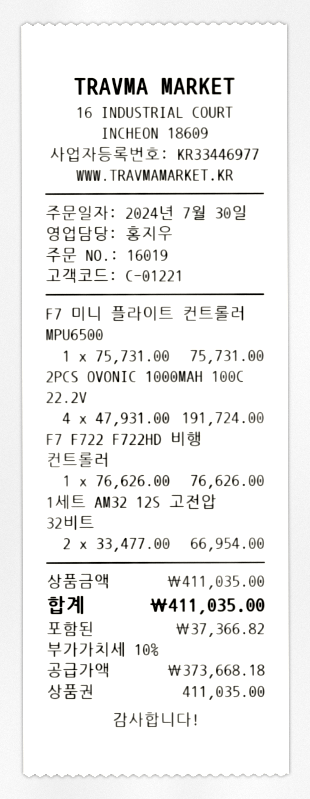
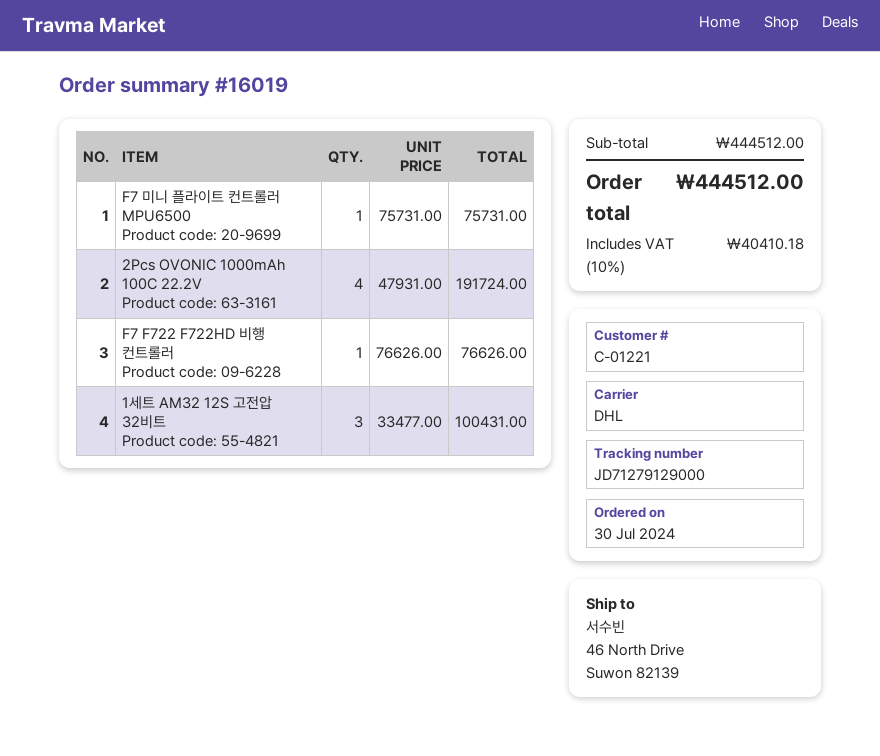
1세트 AM32 12S 고전압 32비트: 2 x 33477.00 = 66954.00 -> 3 x 33477.00 = 100431.00
subtotal: 411035.00 -> 444512.00
tax: 10% = 37366.82 -> 10% = 40410.18
total: 411035.00 -> 444512.00

